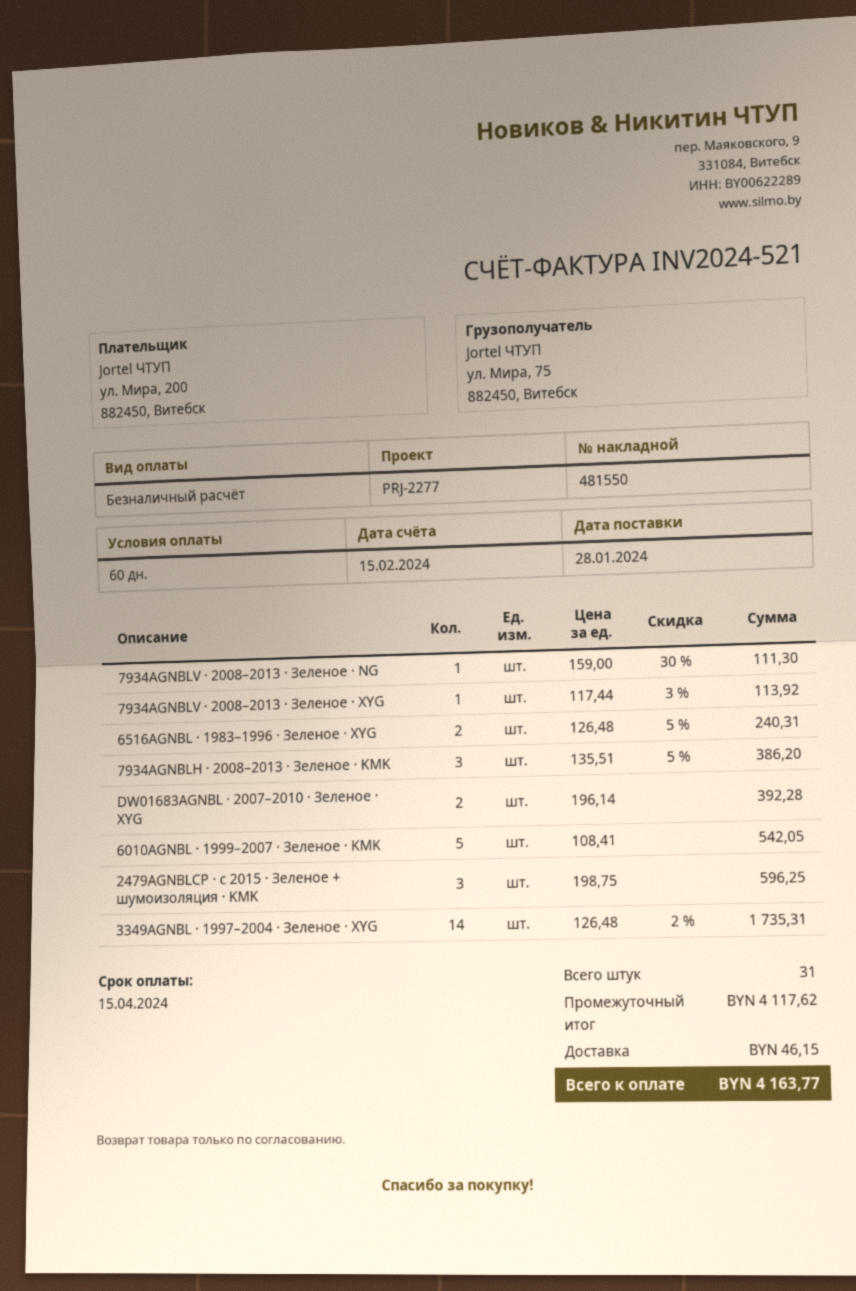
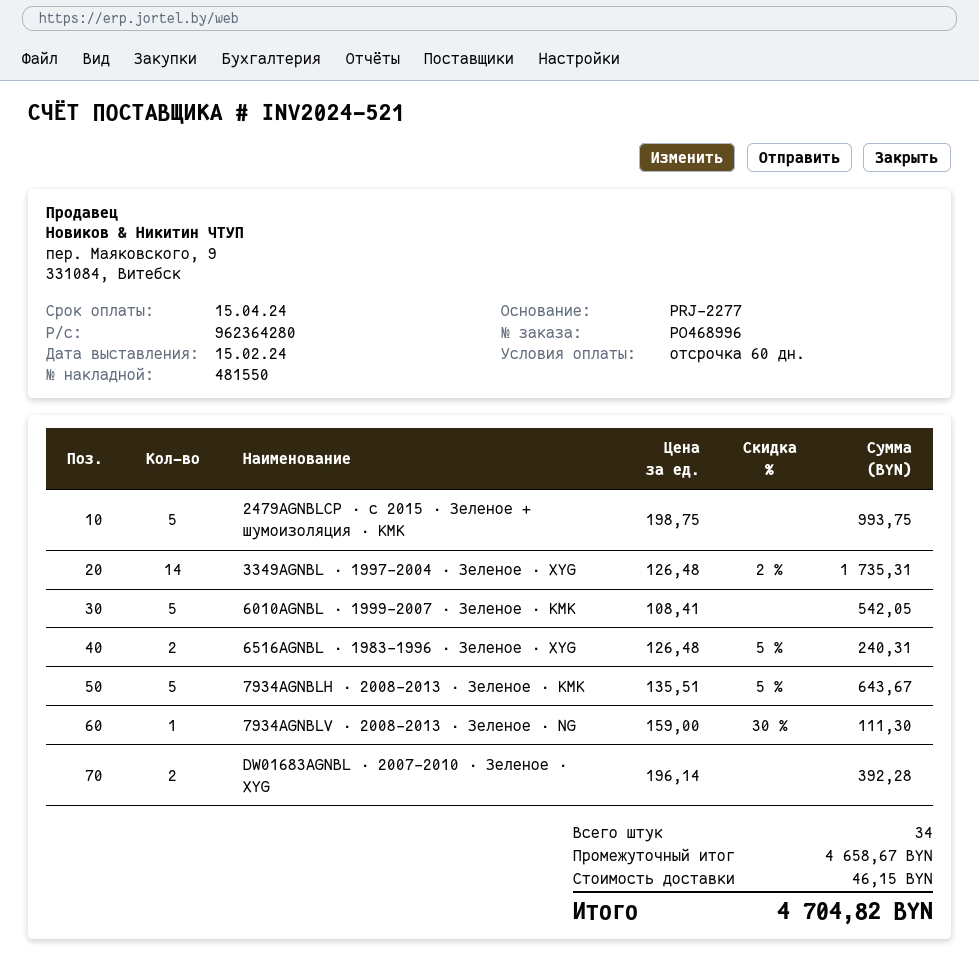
7934AGNBLV · 2008–2013 · Зеленое · XYG: 1 x 117.44 - 3% = 113.92 -> none
7934AGNBLH · 2008–2013 · Зеленое · KMK: 3 x 135.51 - 5% = 386.20 -> 5 x 135.51 - 5% = 643.67
2479AGNBLCP · с 2015 · Зеленое + шумоизоляция · KMK: 3 x 198.75 = 596.25 -> 5 x 198.75 = 993.75
total quantity: 31 -> 34
subtotal: 4117.62 -> 4658.67
total: 4163.77 -> 4704.82

